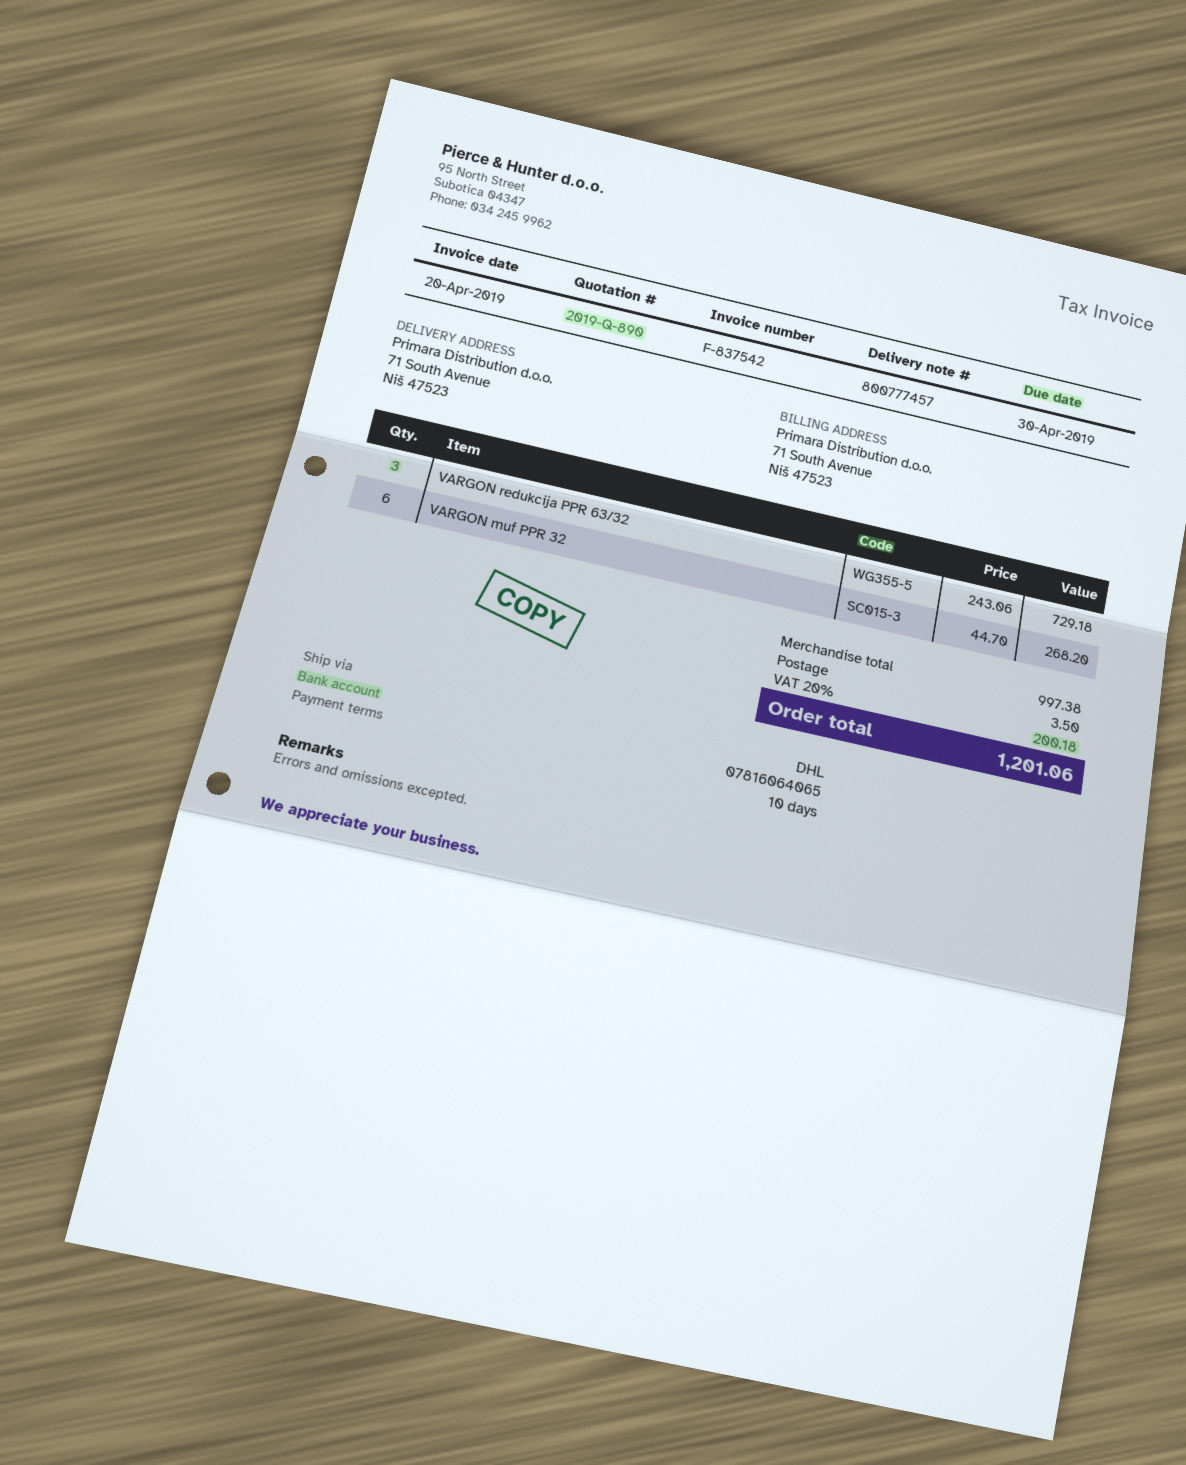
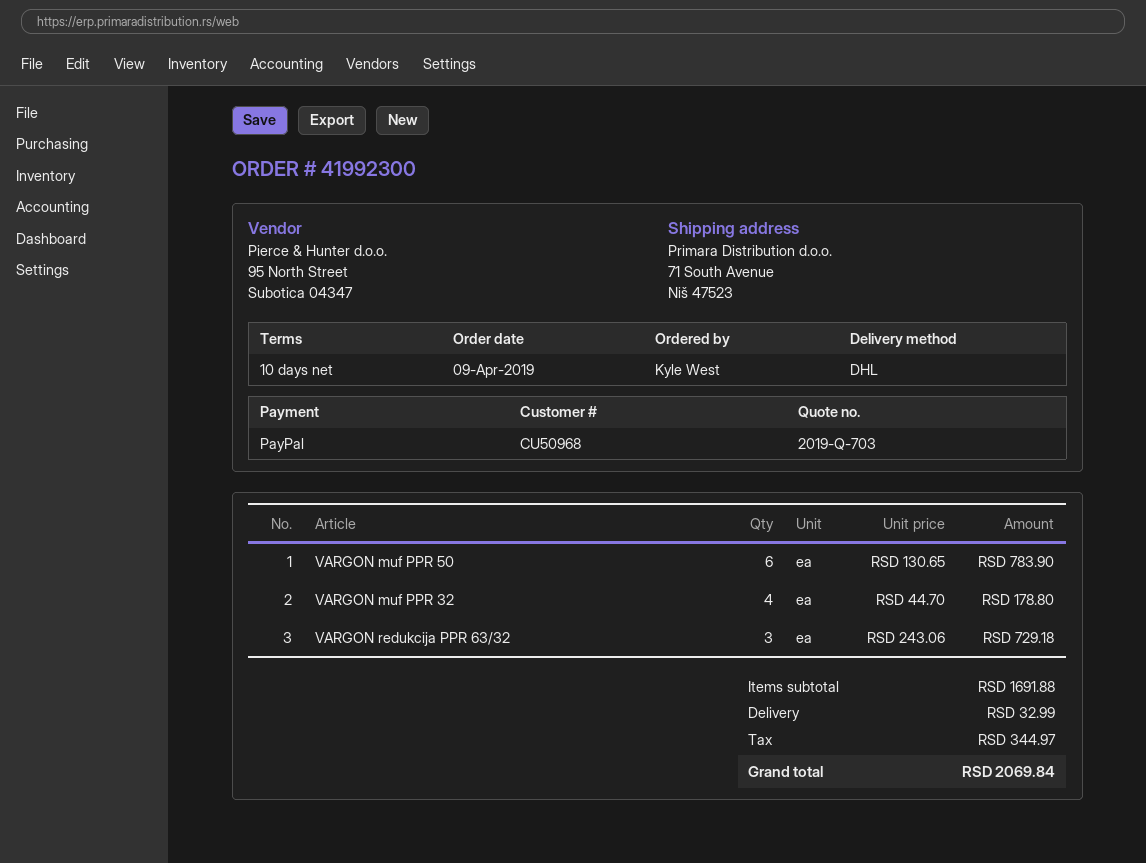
quote number: 2019-Q-890 -> 2019-Q-703
VARGON muf PPR 32: 6 x 44.70 = 268.20 -> 4 x 44.70 = 178.80
VARGON muf PPR 50: none -> 6 x 130.65 = 783.90
subtotal: 997.38 -> 1691.88
shipping: 3.50 -> 32.99
tax: 200.18 -> 344.97
total: 1201.06 -> 2069.84

